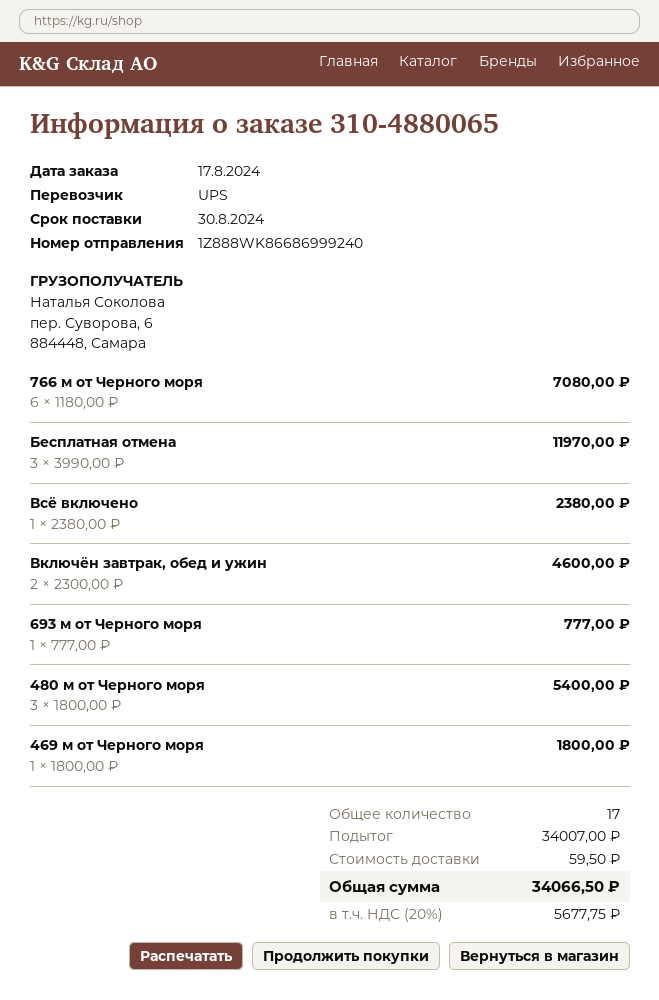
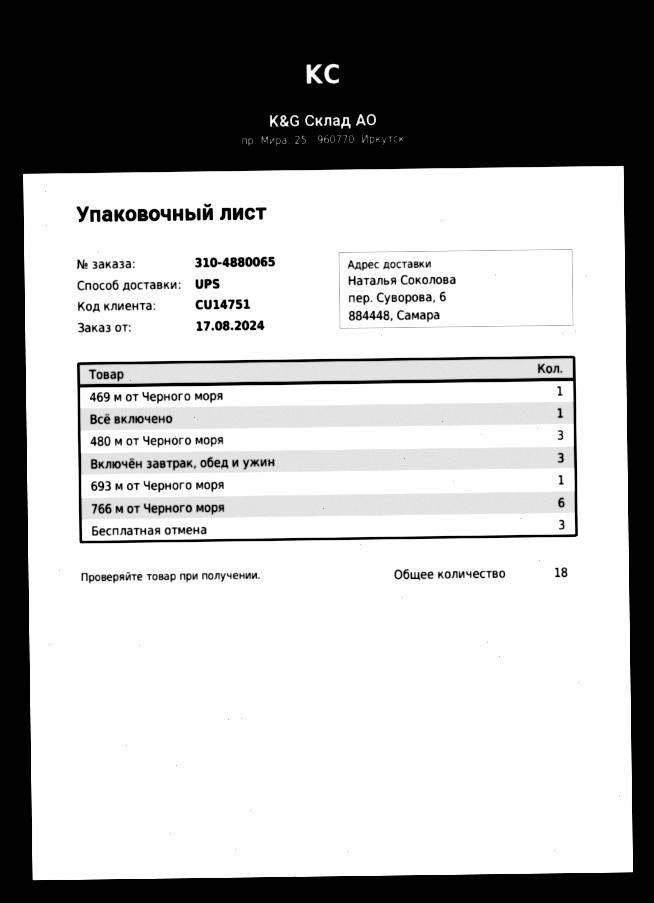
Включён завтрак, обед и ужин: 2 -> 3
total quantity: 17 -> 18

